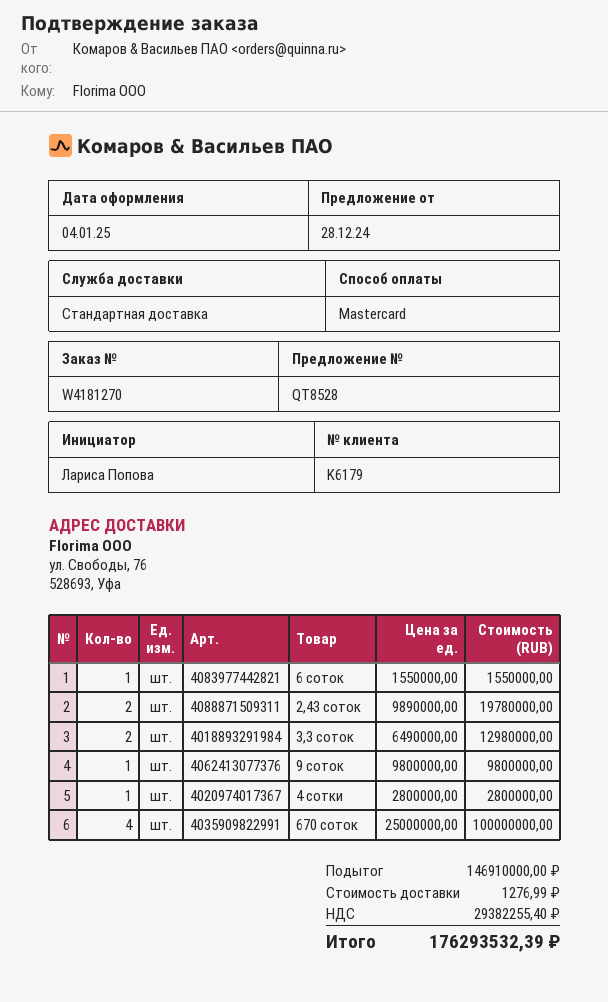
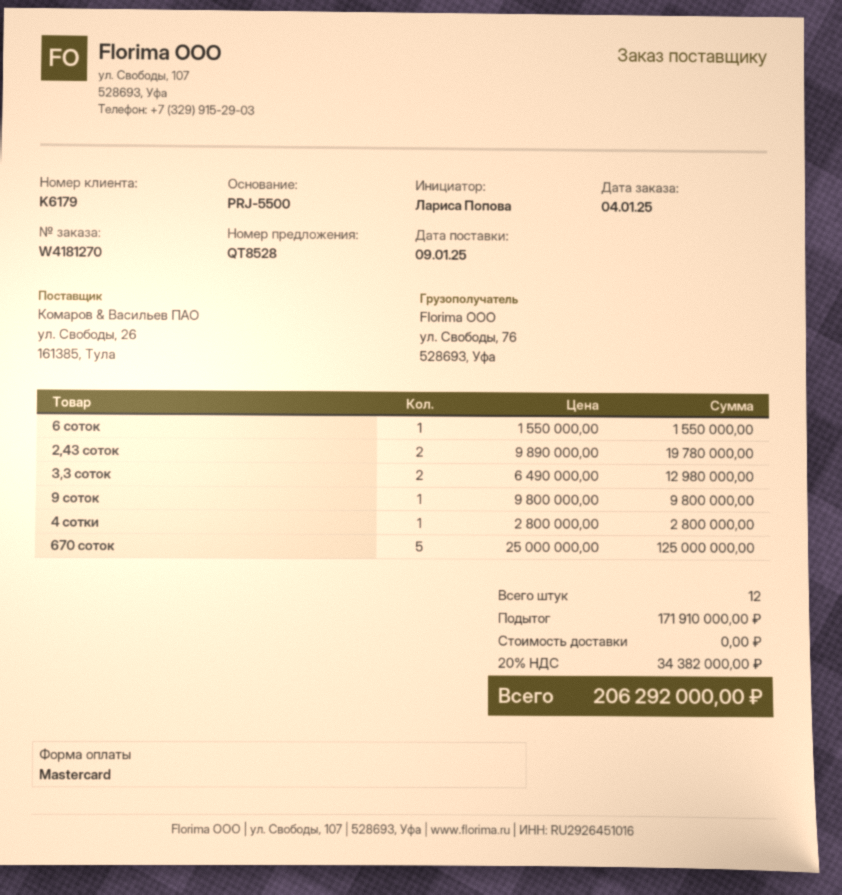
670 соток: 4 x 25000000.00 = 100000000.00 -> 5 x 25000000.00 = 125000000.00
subtotal: 146910000.00 -> 171910000.00
shipping: 1276.99 -> 0.00
tax: 29382255.40 -> 34382000.00
total: 176293532.39 -> 206292000.00

